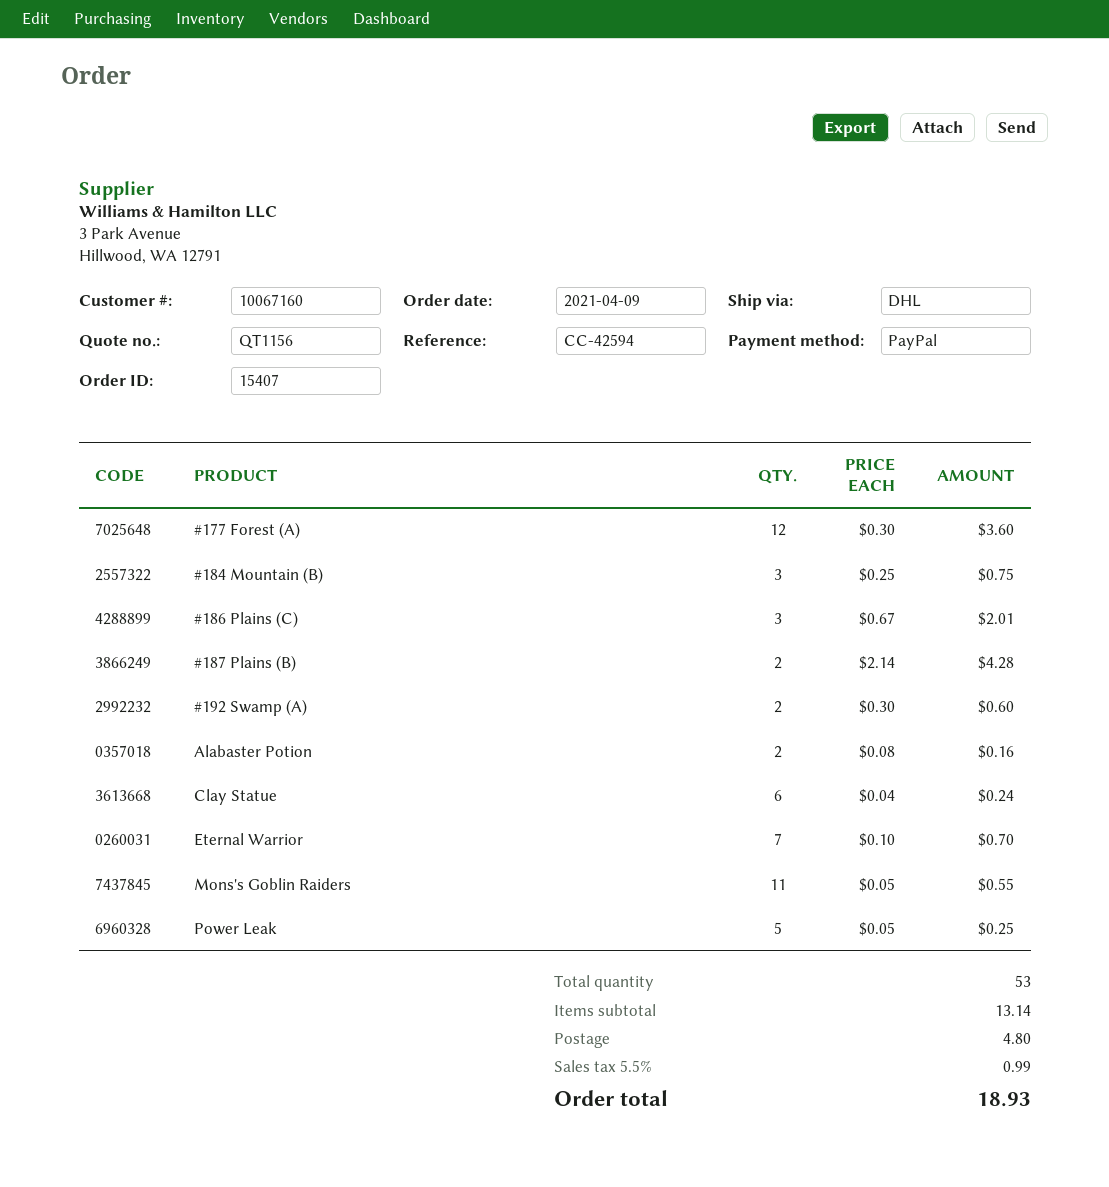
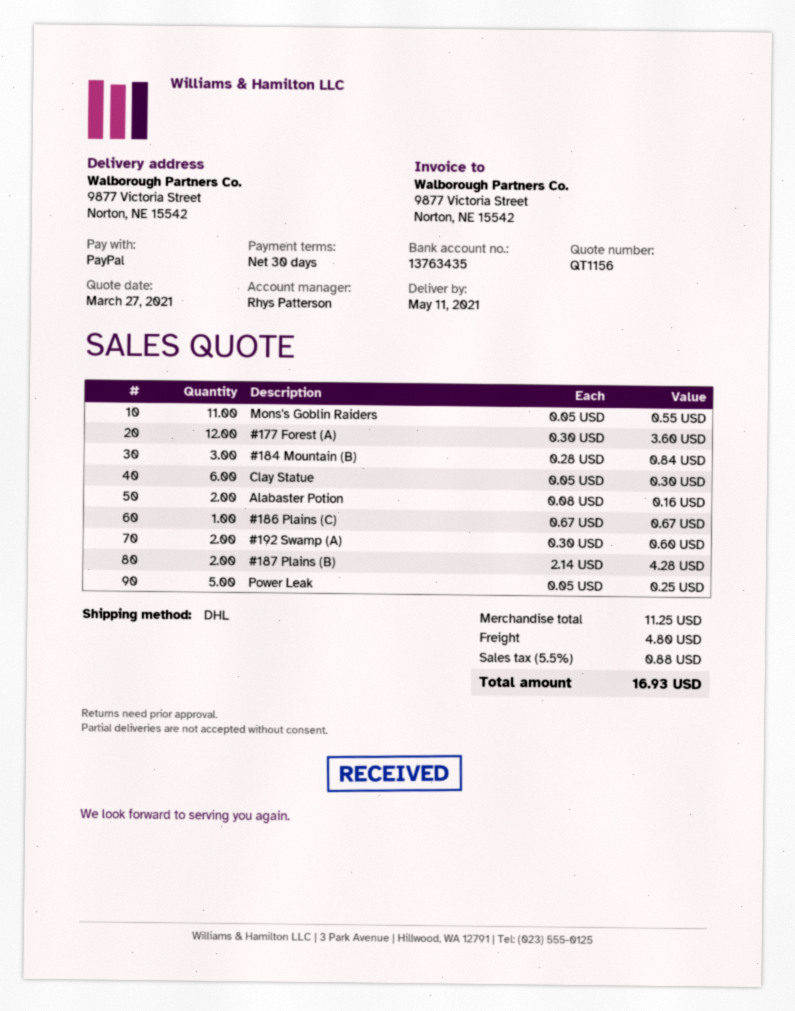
#184 Mountain (B): 3 x 0.25 = 0.75 -> 3 x 0.28 = 0.84
#186 Plains (C): 3 x 0.67 = 2.01 -> 1 x 0.67 = 0.67
Clay Statue: 6 x 0.04 = 0.24 -> 6 x 0.05 = 0.30
Eternal Warrior: 7 x 0.10 = 0.70 -> none
subtotal: 13.14 -> 11.25
tax: 5.5% = 0.99 -> 5.5% = 0.88
total: 18.93 -> 16.93

